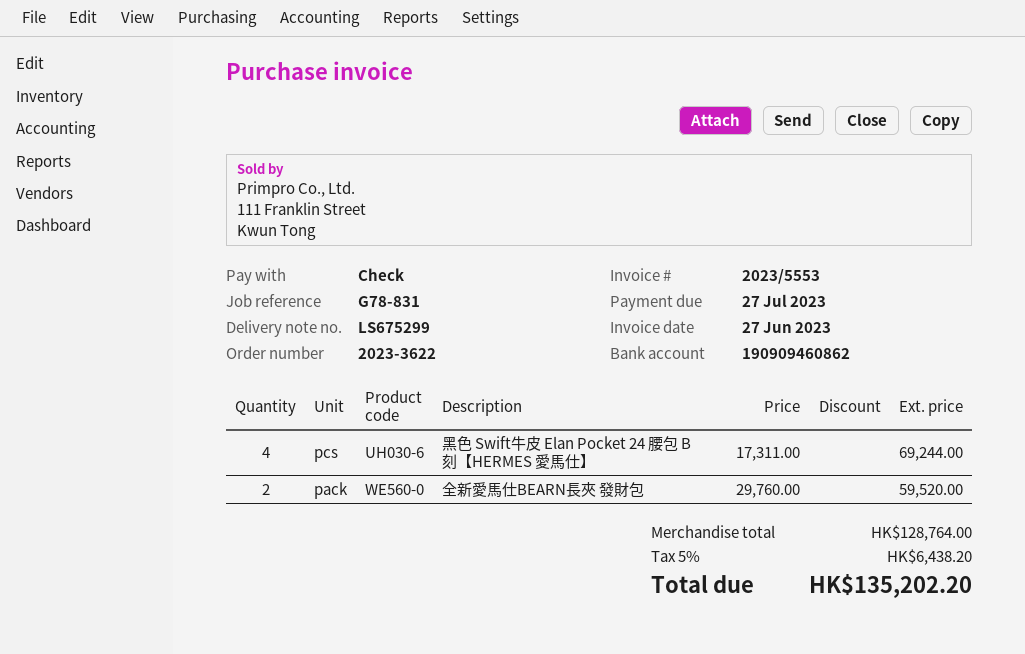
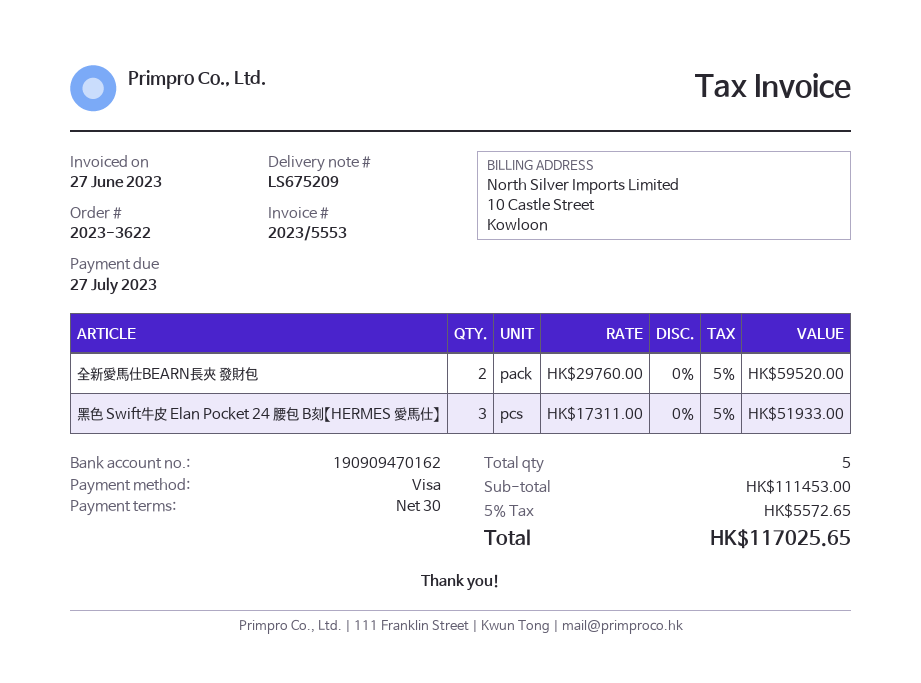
delivery note number: LS675299 -> LS675209
payment method: cheque -> Visa
bank account: 190909460862 -> 190909470162
黑色 Swift牛皮 Elan Pocket 24 腰包 B刻【HERMES 愛馬仕】: 4 x 17311.00 = 69244.00 -> 3 x 17311.00 = 51933.00
subtotal: 128764.00 -> 111453.00
tax: 5% = 6438.20 -> 5% = 5572.65
total: 135202.20 -> 117025.65

